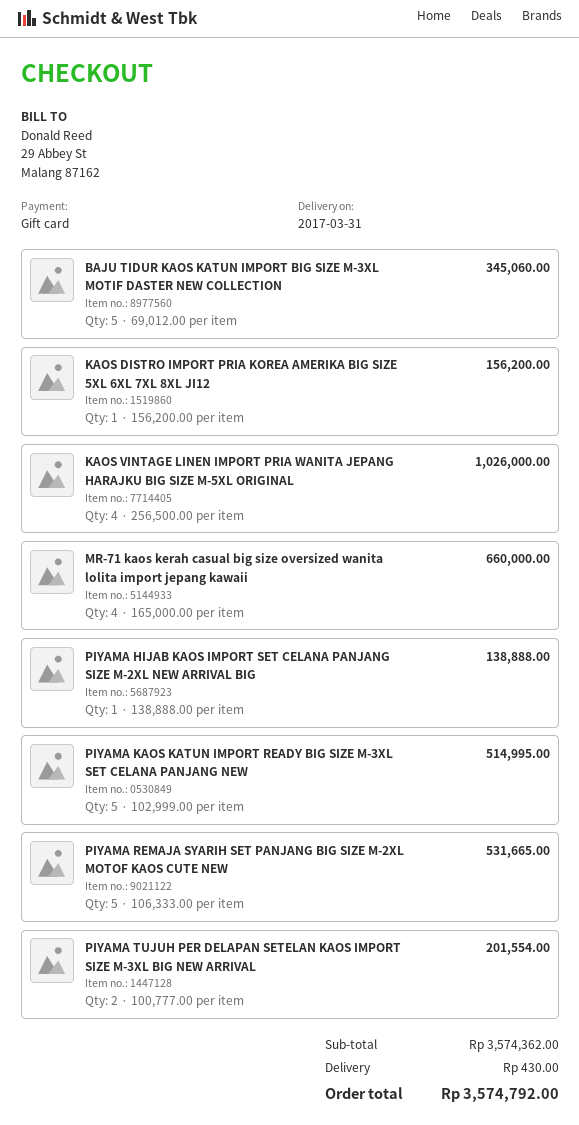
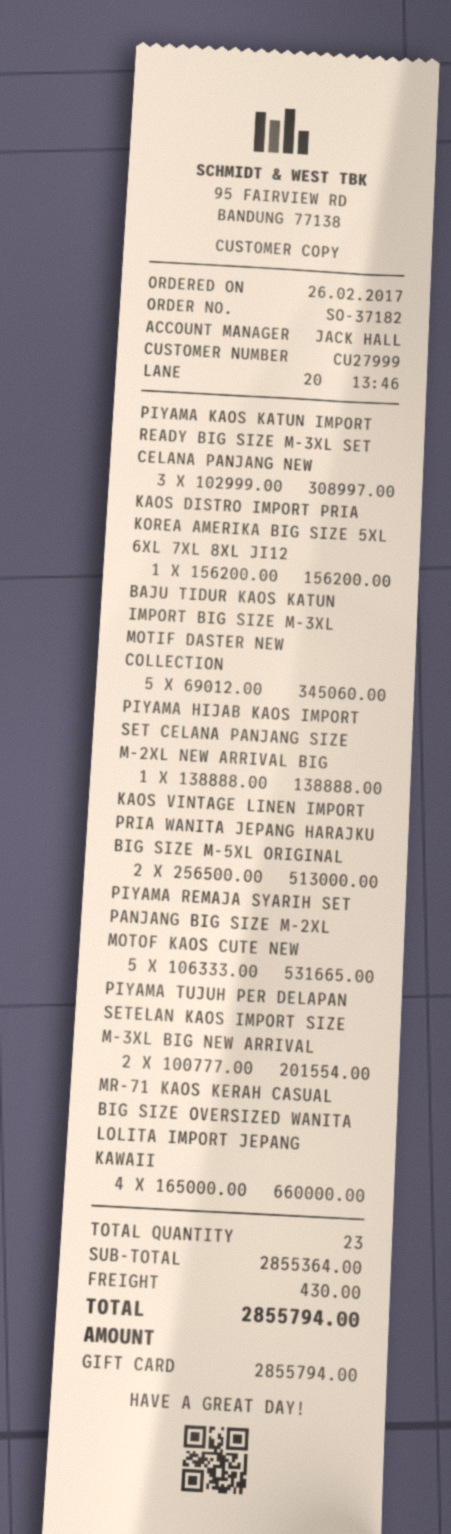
KAOS VINTAGE LINEN IMPORT PRIA WANITA JEPANG HARAJKU BIG SIZE M-5XL ORIGINAL: 4 x 256500.00 = 1026000.00 -> 2 x 256500.00 = 513000.00
PIYAMA KAOS KATUN IMPORT READY BIG SIZE M-3XL SET CELANA PANJANG NEW: 5 x 102999.00 = 514995.00 -> 3 x 102999.00 = 308997.00
subtotal: 3574362.00 -> 2855364.00
total: 3574792.00 -> 2855794.00

